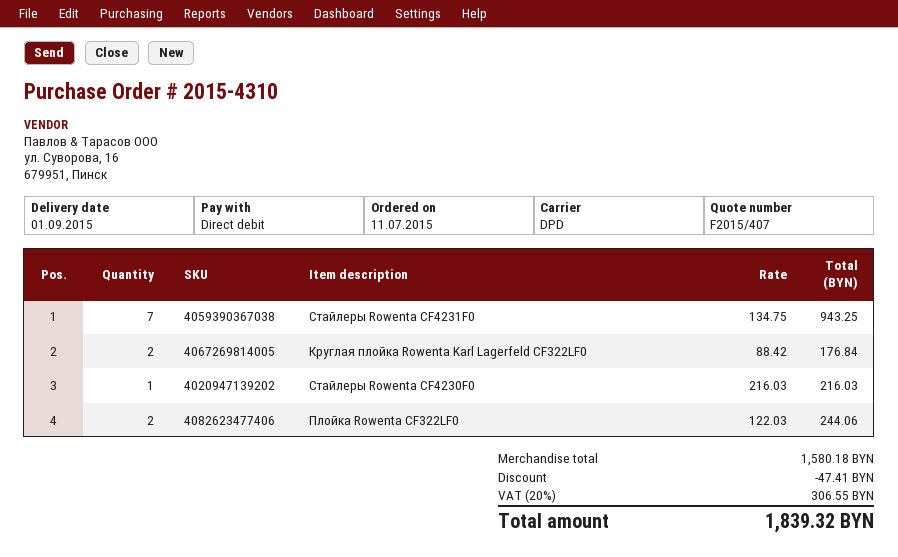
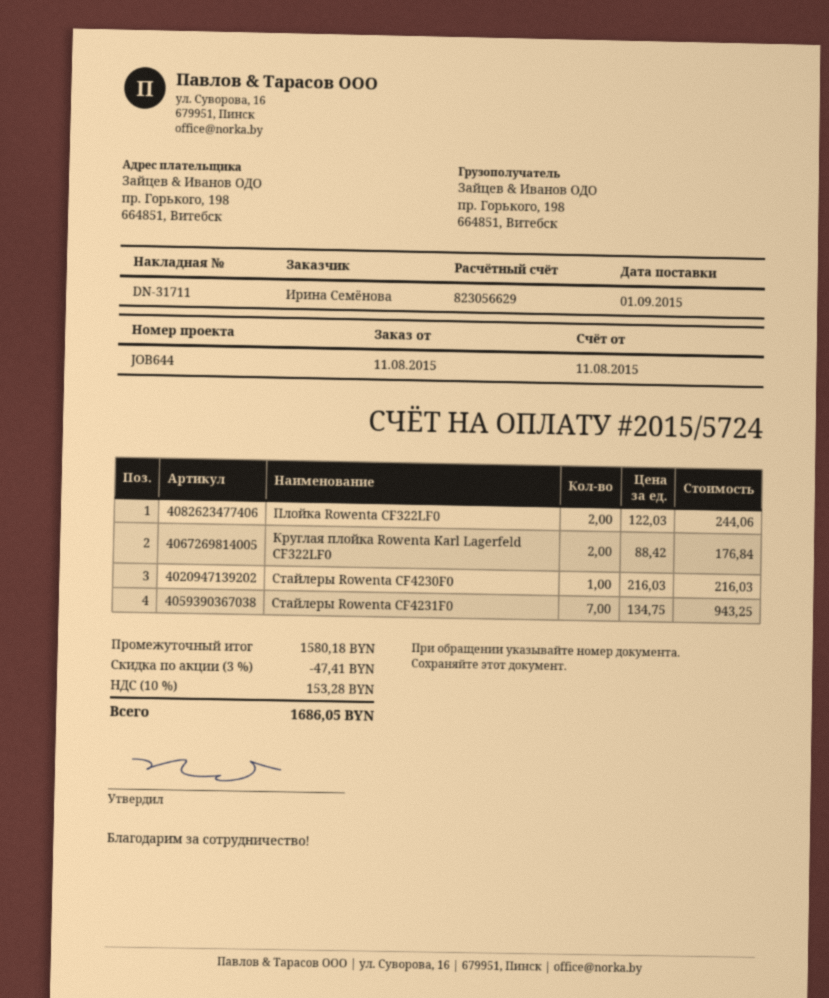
order date: 2015-07-11 -> 2015-08-11
tax: 20% = 306.55 -> 10% = 153.28
total: 1839.32 -> 1686.05

